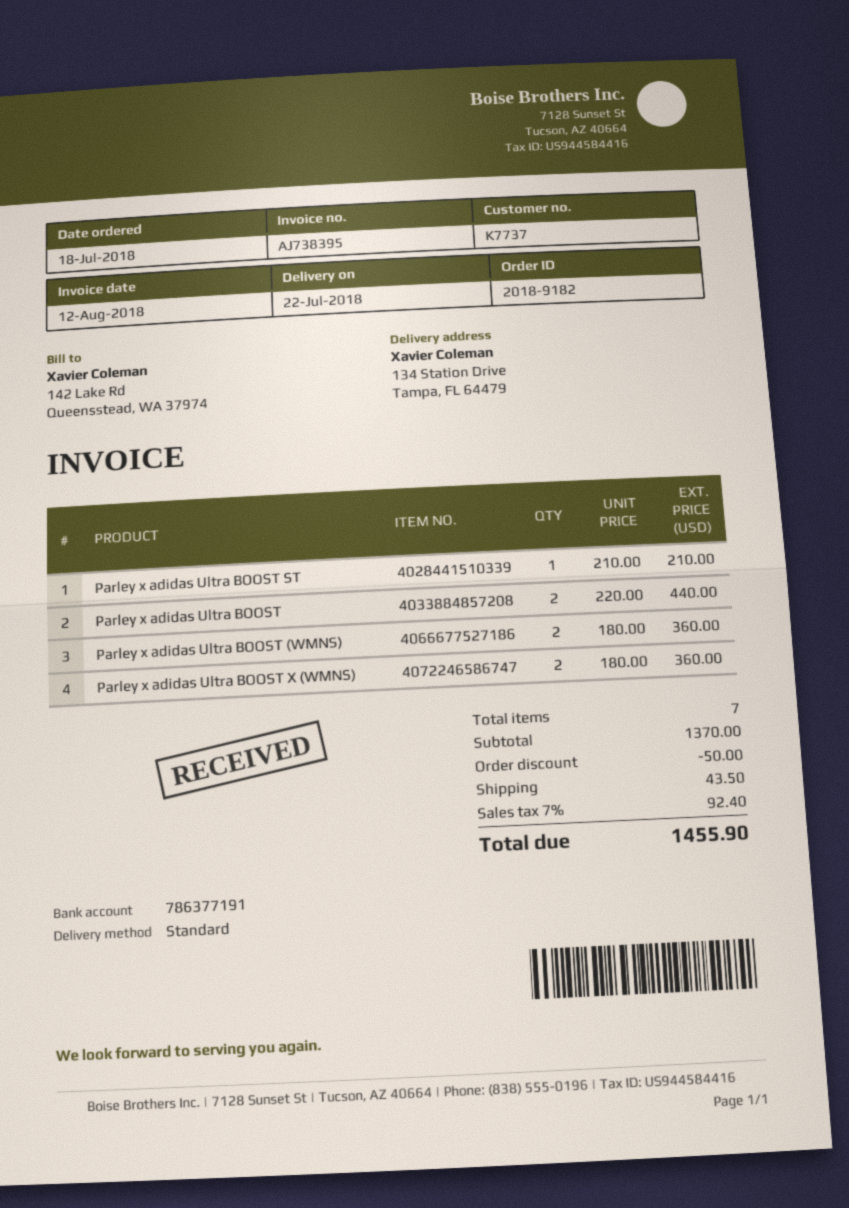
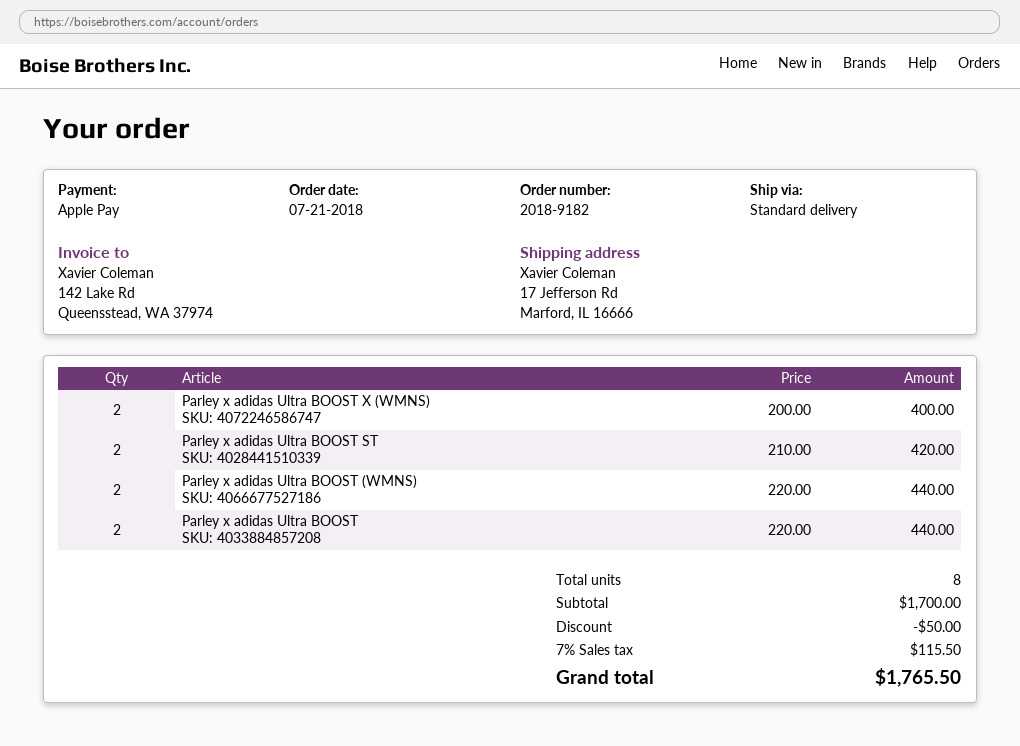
order date: 2018-07-18 -> 2018-07-21
ship to: 134 Station Drive, Tampa, FL 64479 -> 17 Jefferson Rd, Marford, IL 16666
Parley x adidas Ultra BOOST ST: 1 x 210.00 = 210.00 -> 2 x 210.00 = 420.00
Parley x adidas Ultra BOOST (WMNS): 2 x 180.00 = 360.00 -> 2 x 220.00 = 440.00
Parley x adidas Ultra BOOST X (WMNS): 2 x 180.00 = 360.00 -> 2 x 200.00 = 400.00
total quantity: 7 -> 8
subtotal: 1370.00 -> 1700.00
shipping: 43.50 -> none
tax: 7% = 92.40 -> 7% = 115.50
total: 1455.90 -> 1765.50

